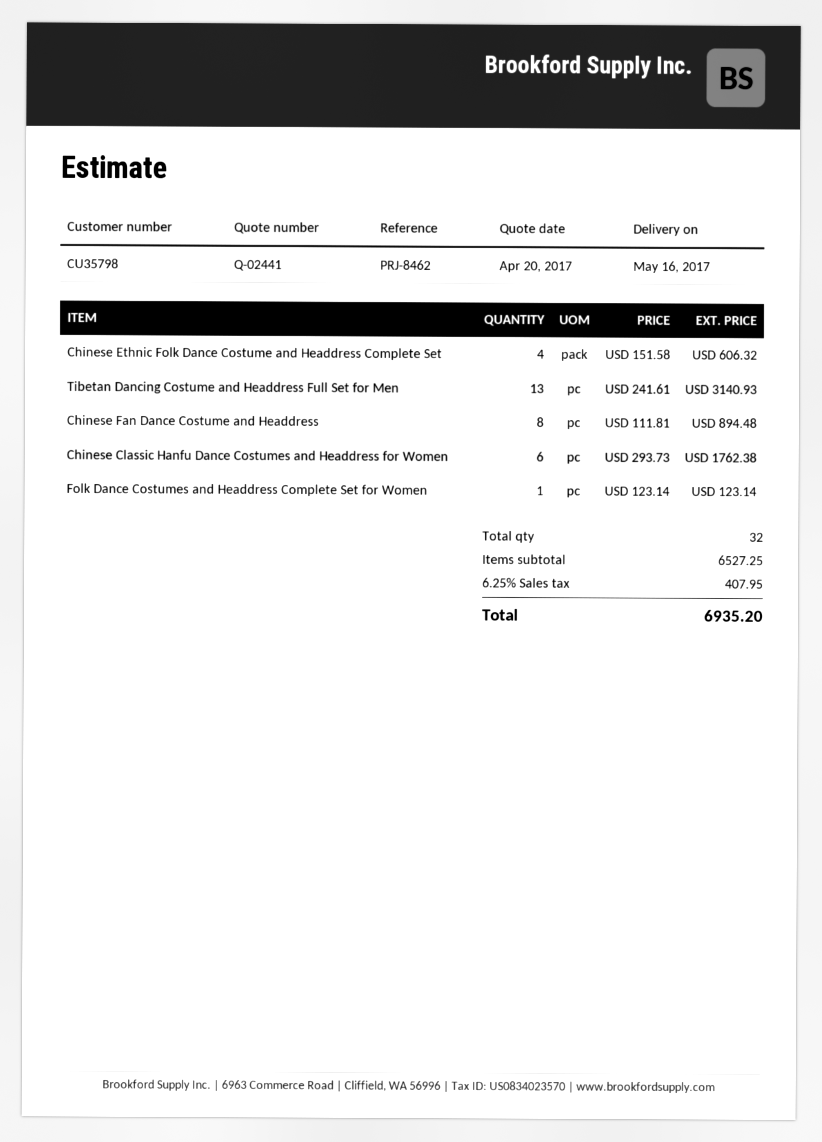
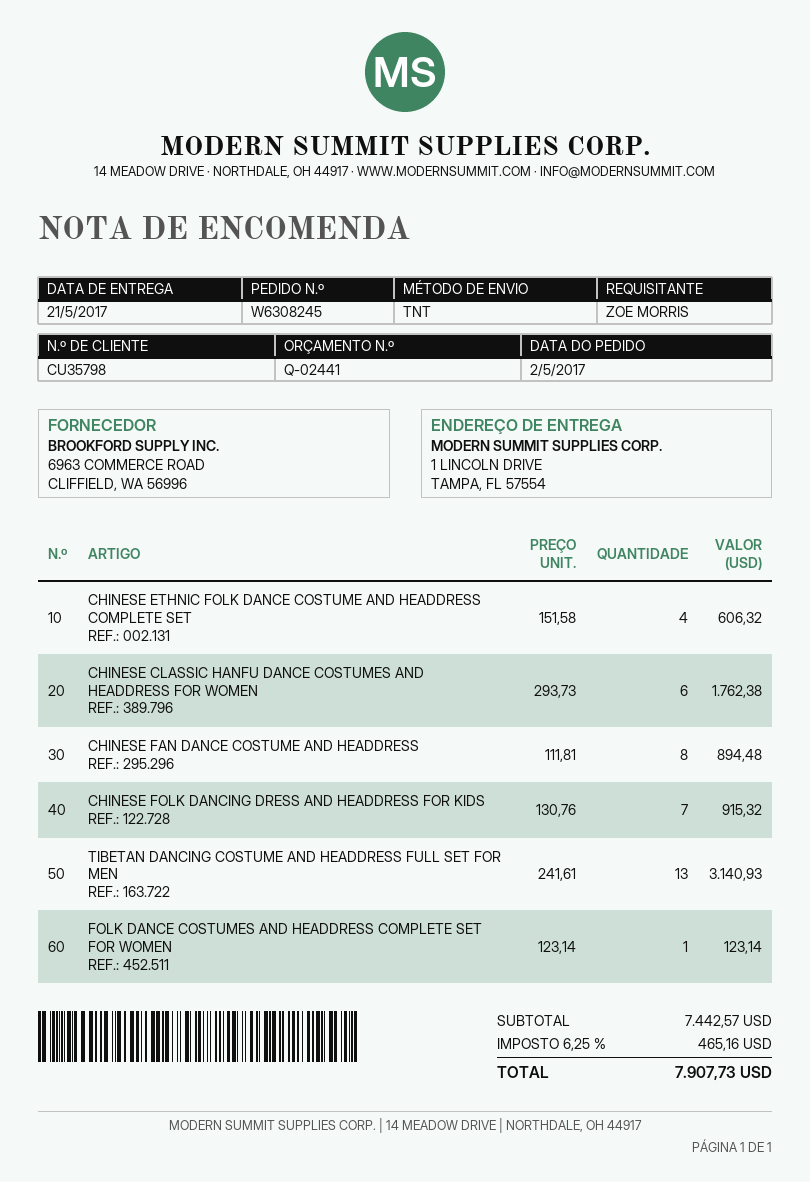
delivery date: 2017-05-16 -> 2017-05-21
CHINESE FOLK DANCING DRESS AND HEADDRESS FOR KIDS: none -> 7 x 130.76 = 915.32
subtotal: 6527.25 -> 7442.57
tax: 6.25% = 407.95 -> 6.25% = 465.16
total: 6935.20 -> 7907.73

